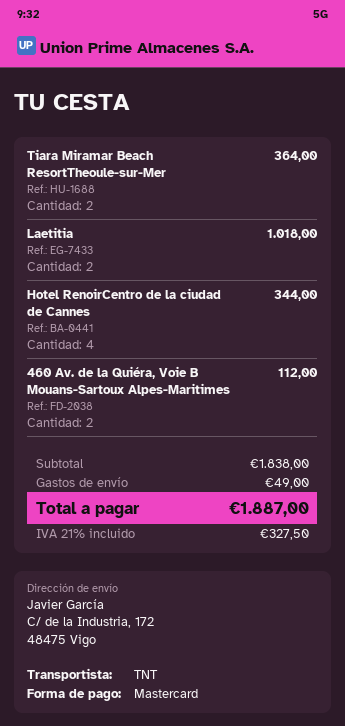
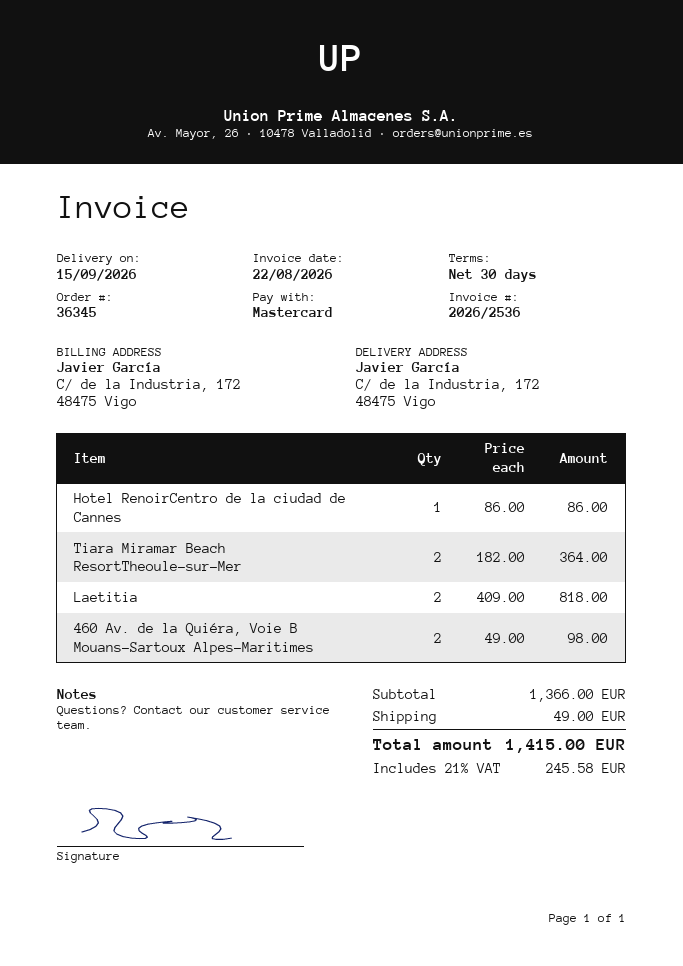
Laetitia: 2 for 1018.00 -> 2 for 818.00
Hotel RenoirCentro de la ciudad de Cannes: 4 for 344.00 -> 1 for 86.00
460 Av. de la Quiéra, Voie B Mouans-Sartoux Alpes-Maritimes: 2 for 112.00 -> 2 for 98.00
subtotal: 1838.00 -> 1366.00
tax: 21% = 327.50 -> 21% = 245.58
total: 1887.00 -> 1415.00

